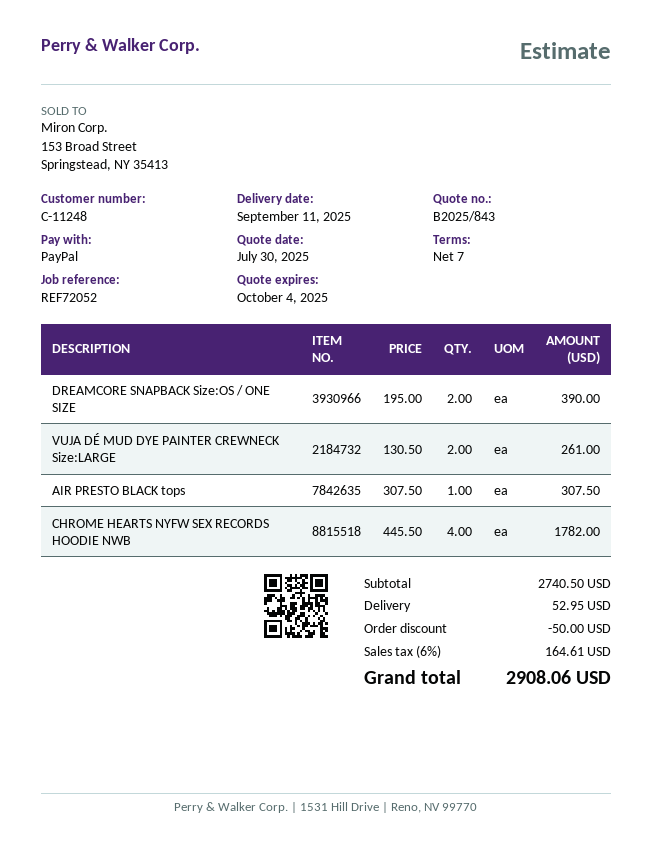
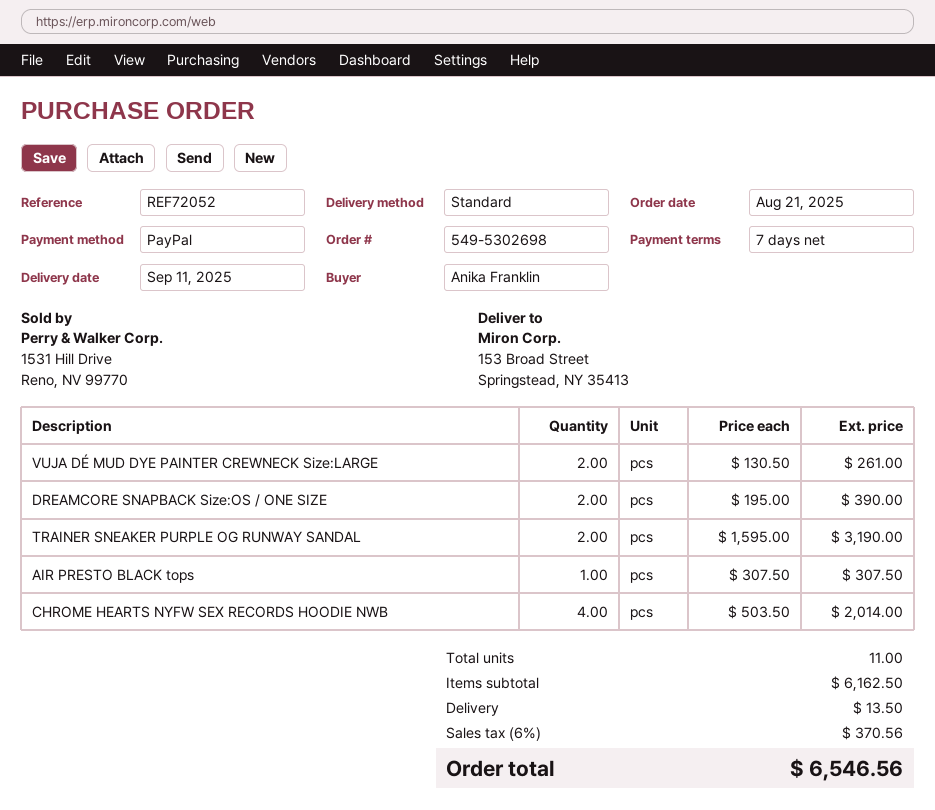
CHROME HEARTS NYFW SEX RECORDS HOODIE NWB: 4 x 445.50 = 1782.00 -> 4 x 503.50 = 2014.00
TRAINER SNEAKER PURPLE OG RUNWAY SANDAL: none -> 2 x 1595.00 = 3190.00
subtotal: 2740.50 -> 6162.50
discount: 50.00 -> none
shipping: 52.95 -> 13.50
tax: 6% = 164.61 -> 6% = 370.56
total: 2908.06 -> 6546.56

